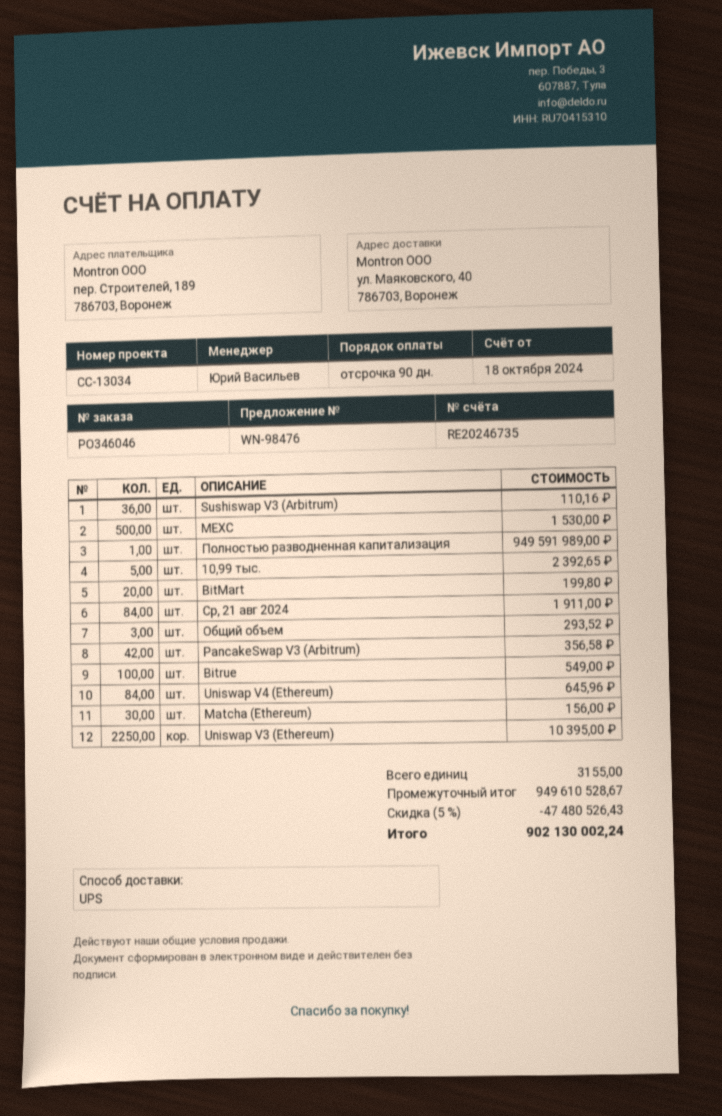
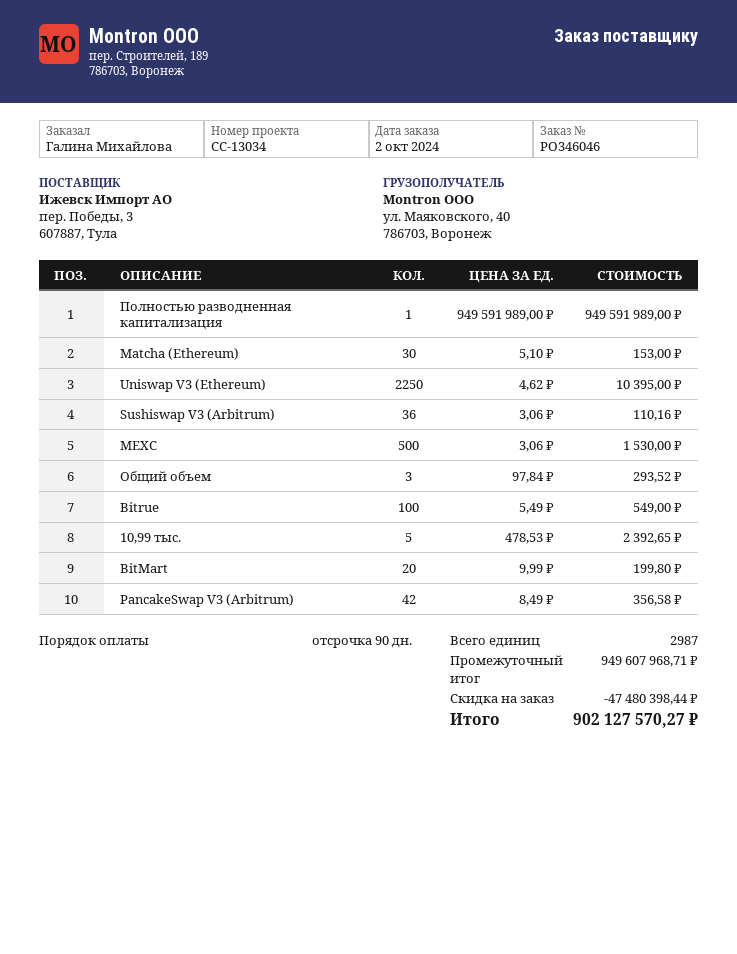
Ср, 21 авг 2024: 84 for 1911.00 -> none
Uniswap V4 (Ethereum): 84 for 645.96 -> none
Matcha (Ethereum): 30 for 156.00 -> 30 for 153.00
total quantity: 3155 -> 2987
subtotal: 949610528.67 -> 949607968.71
discount: 47480526.43 -> 47480398.44
total: 902130002.24 -> 902127570.27

